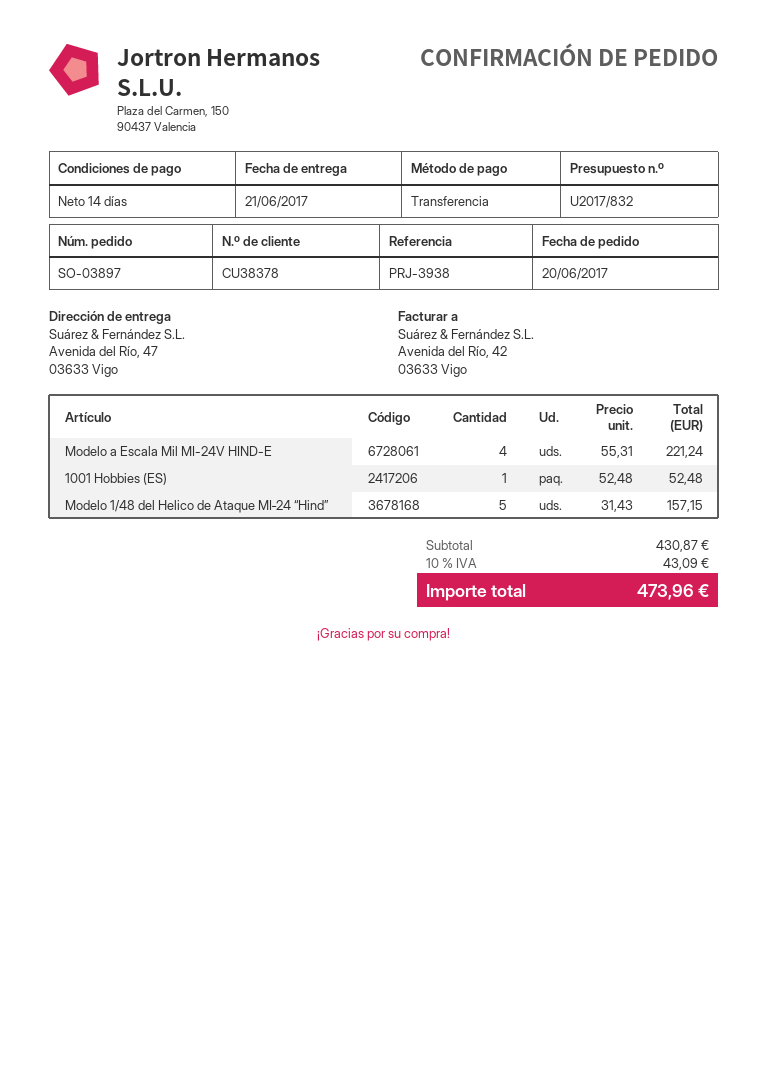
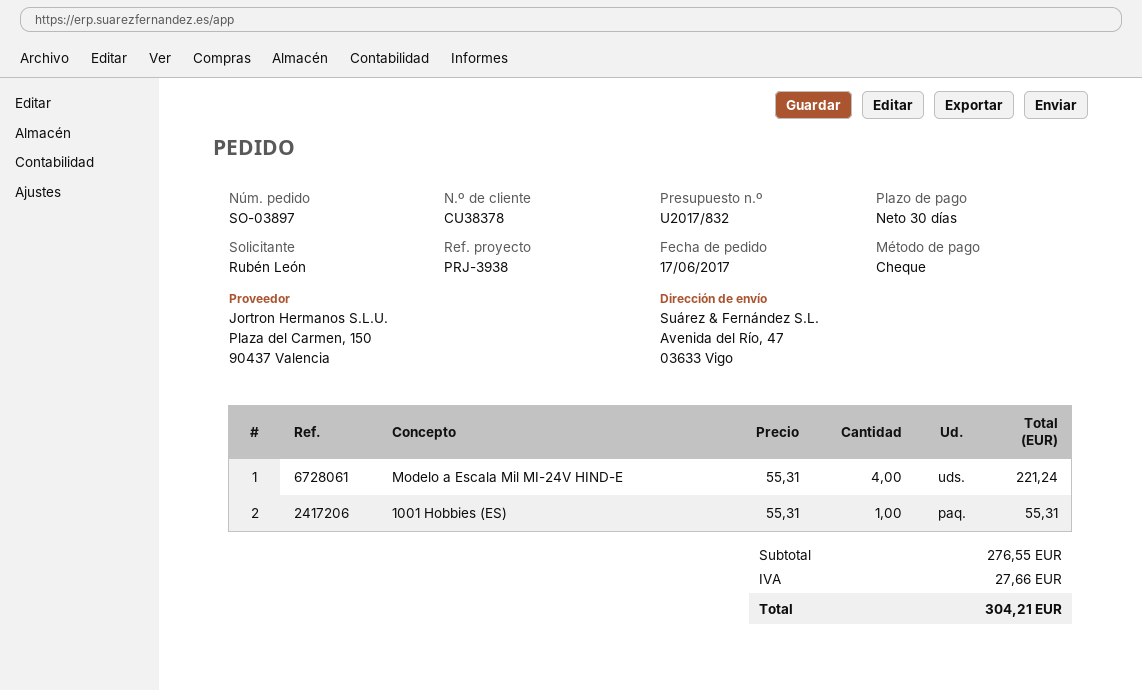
order date: 2017-06-20 -> 2017-06-17
payment terms: 14 days -> 30 days
payment method: bank transfer -> cheque
1001 Hobbies (ES): 1 x 52.48 = 52.48 -> 1 x 55.31 = 55.31
Modelo 1/48 del Helico de Ataque MI‑24 “Hind”: 5 x 31.43 = 157.15 -> none
subtotal: 430.87 -> 276.55
tax: 43.09 -> 27.66
total: 473.96 -> 304.21

